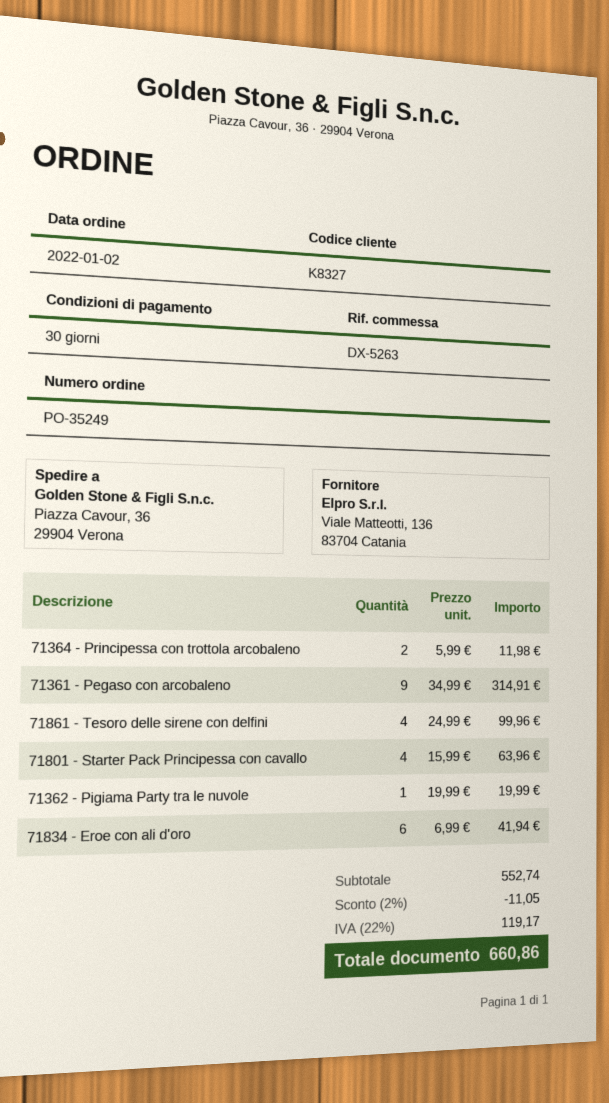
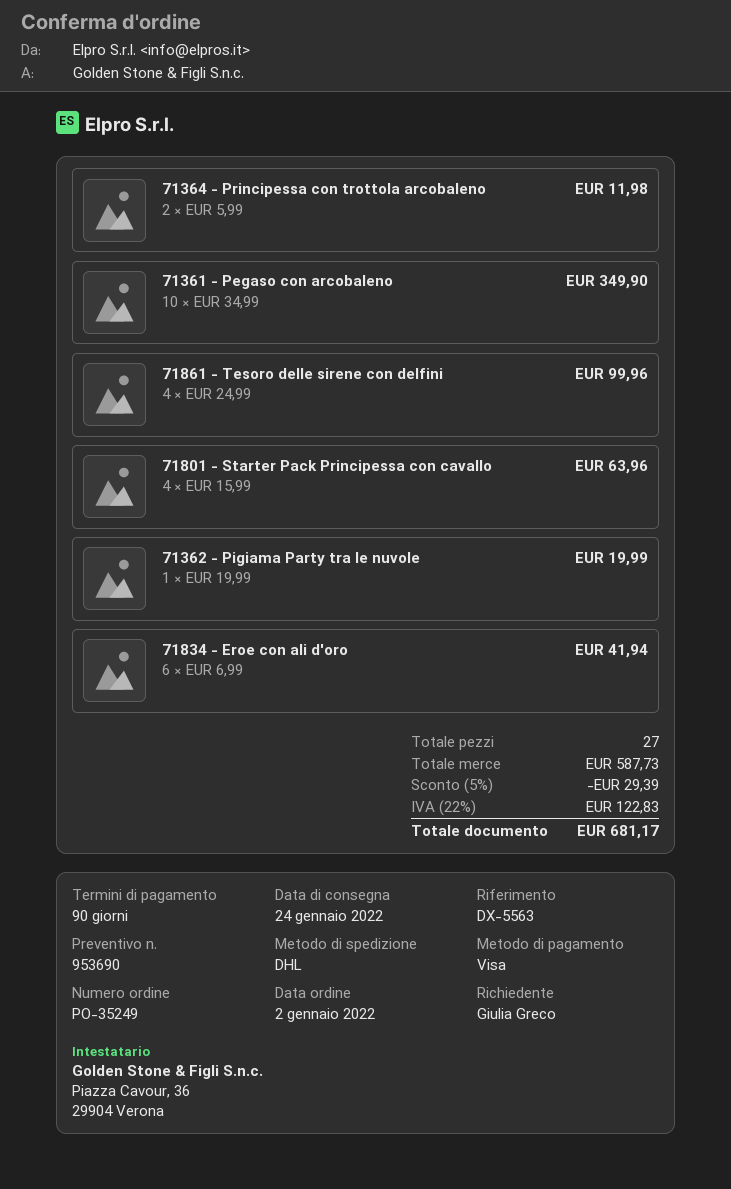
payment terms: 30 days -> 90 days
reference: DX-5263 -> DX-5563
71361 - Pegaso con arcobaleno: 9 x 34.99 = 314.91 -> 10 x 34.99 = 349.90
subtotal: 552.74 -> 587.73
discount: 2% = 11.05 -> 5% = 29.39
tax: 22% = 119.17 -> 22% = 122.83
total: 660.86 -> 681.17

